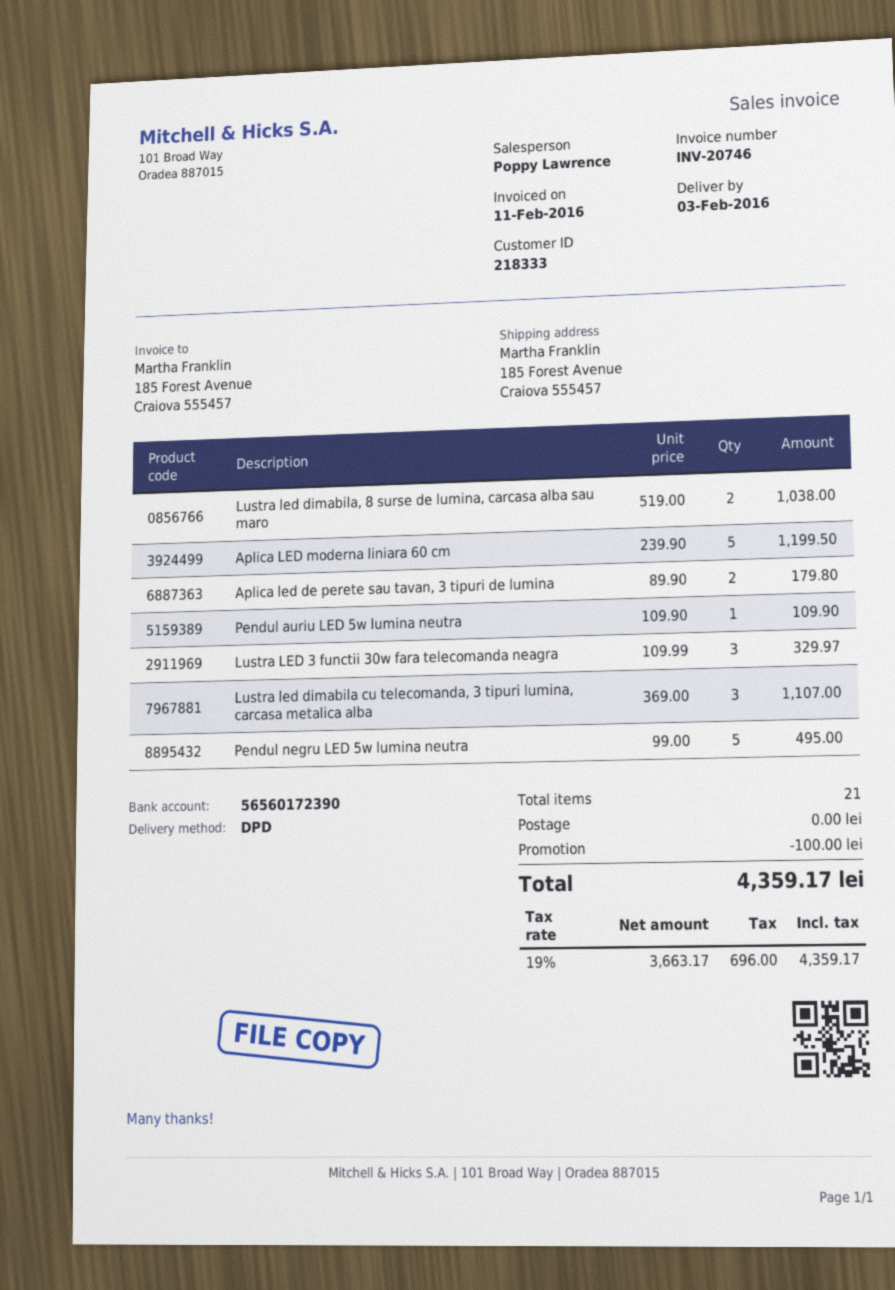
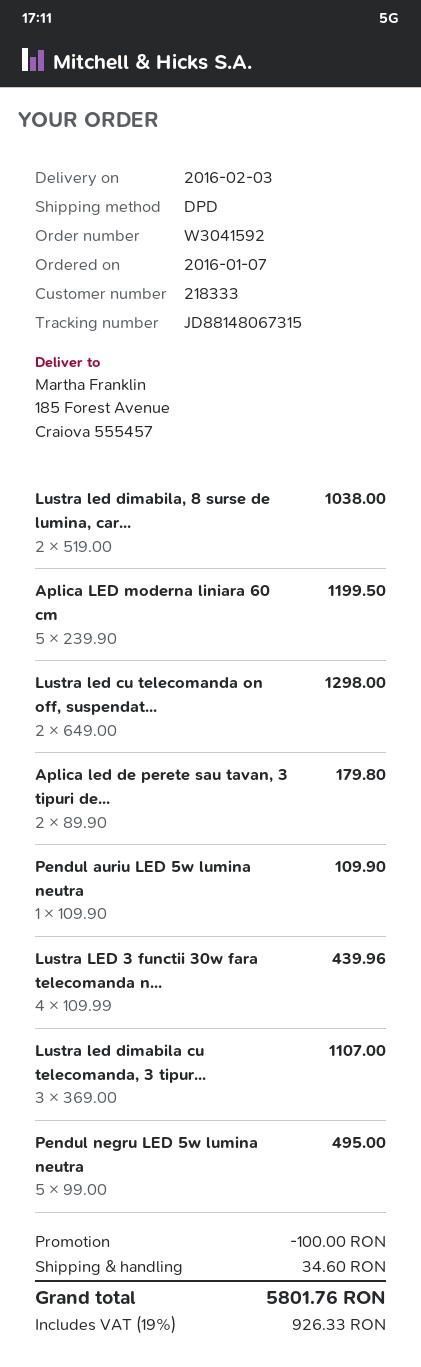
Lustra LED 3 functii 30w fara telecomanda neagra: 3 x 109.99 = 329.97 -> 4 x 109.99 = 439.96
Lustra led cu telecomanda on off, suspendat...: none -> 2 x 649.00 = 1298.00
shipping: 0.00 -> 34.60
tax: 19% = 696.00 -> 19% = 926.33
total: 4359.17 -> 5801.76

